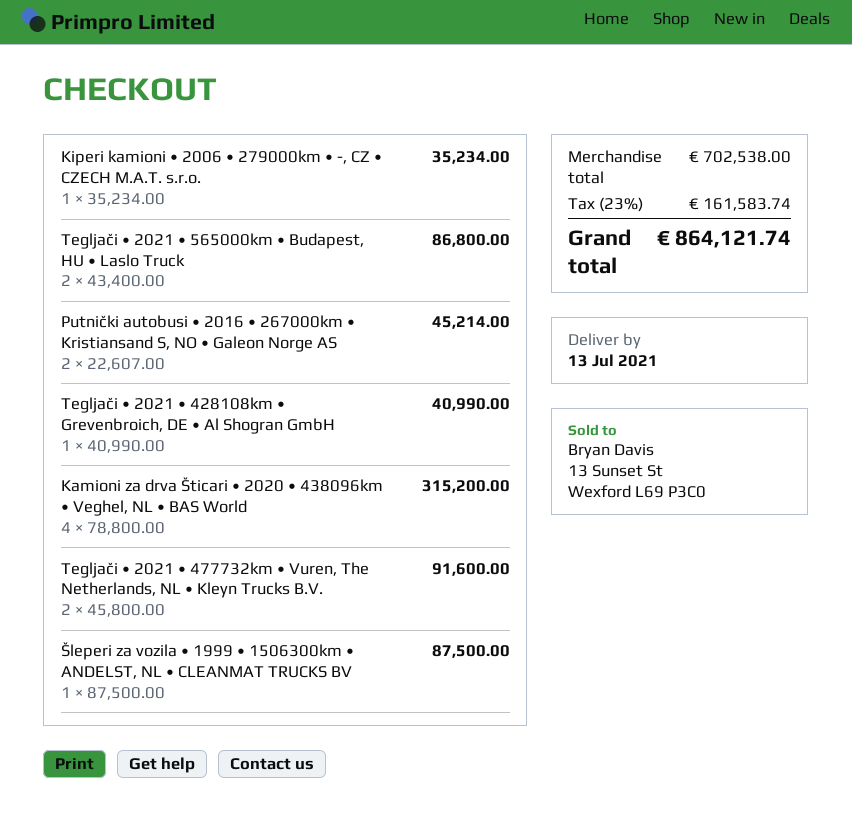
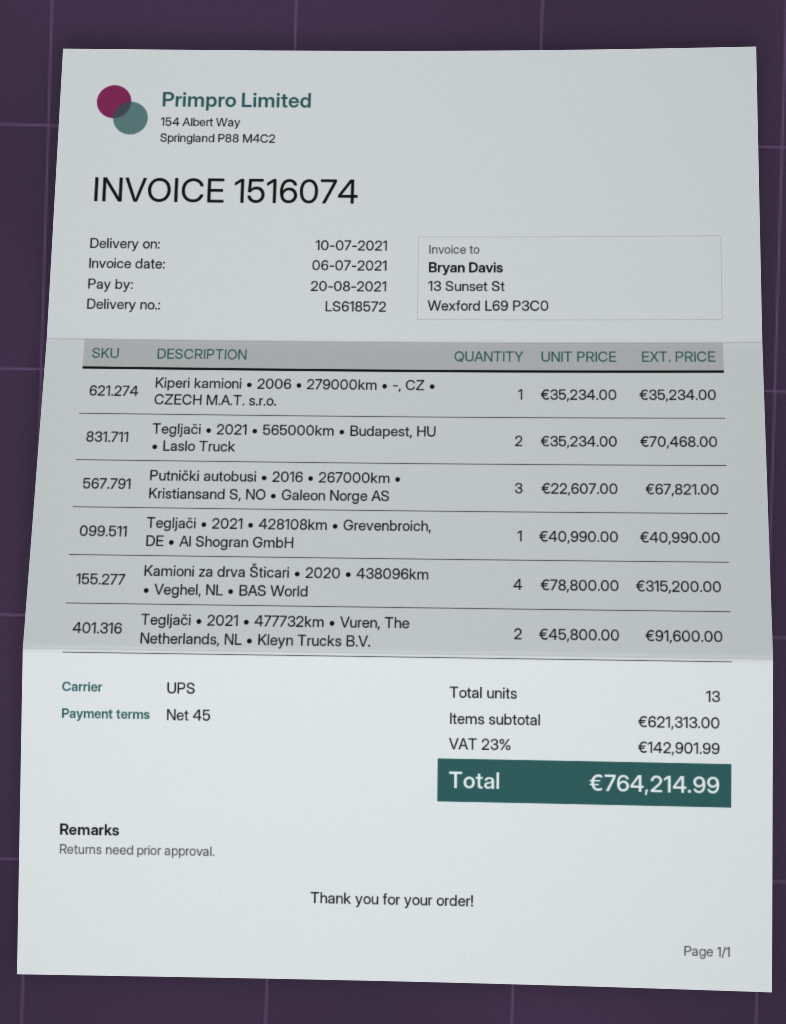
delivery date: 2021-07-13 -> 2021-07-10
Tegljači • 2021 • 565000km • Budapest, HU • Laslo Truck: 2 x 43400.00 = 86800.00 -> 2 x 35234.00 = 70468.00
Putnički autobusi • 2016 • 267000km • Kristiansand S, NO • Galeon Norge AS: 2 x 22607.00 = 45214.00 -> 3 x 22607.00 = 67821.00
Šleperi za vozila • 1999 • 1506300km • ANDELST, NL • CLEANMAT TRUCKS BV: 1 x 87500.00 = 87500.00 -> none
subtotal: 702538.00 -> 621313.00
tax: 23% = 161583.74 -> 23% = 142901.99
total: 864121.74 -> 764214.99

